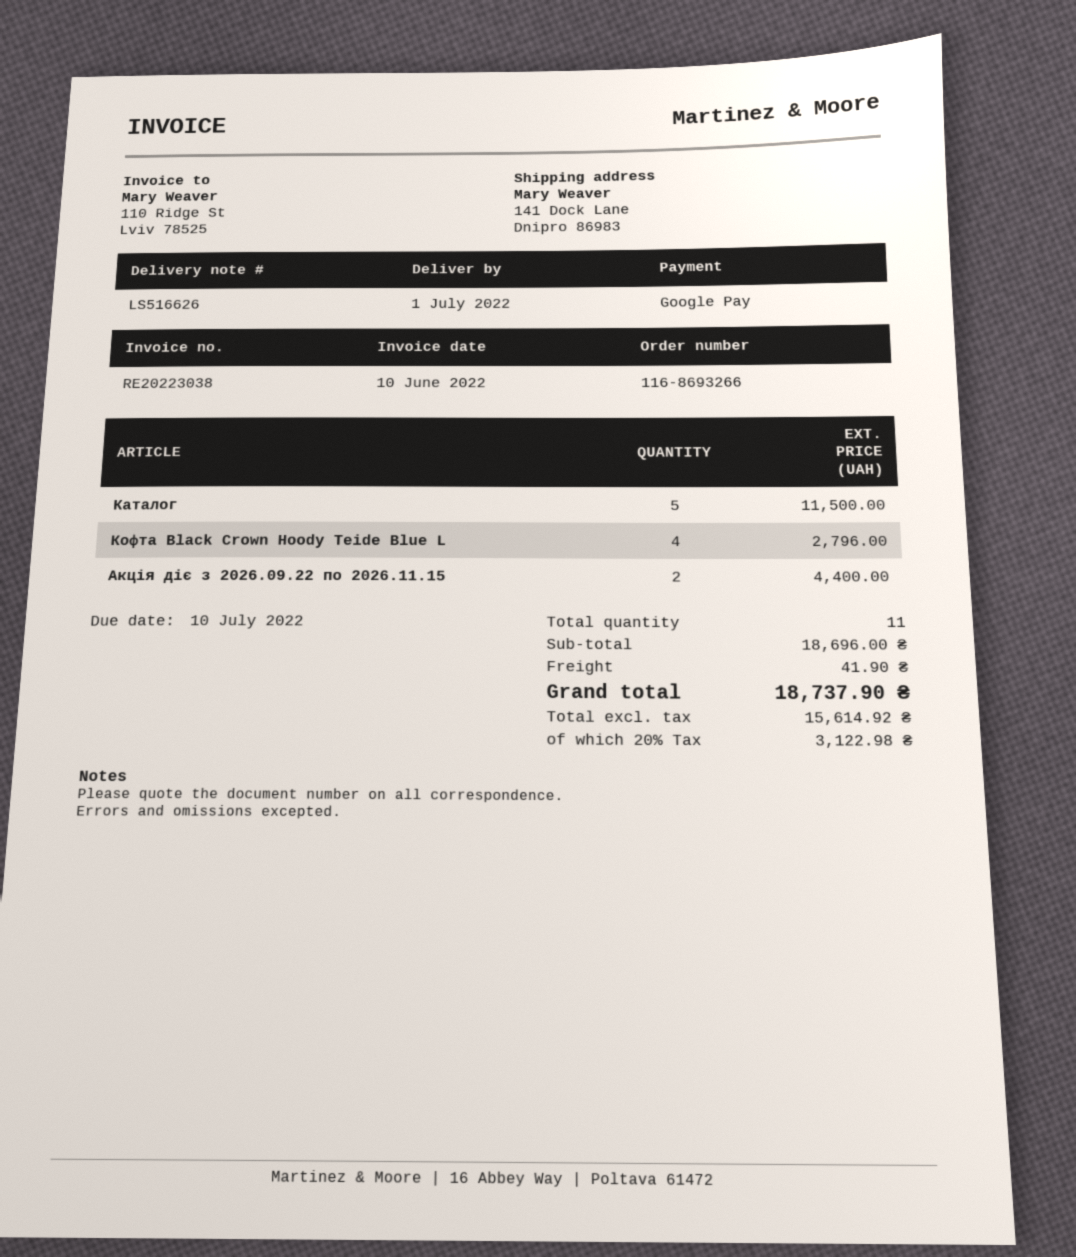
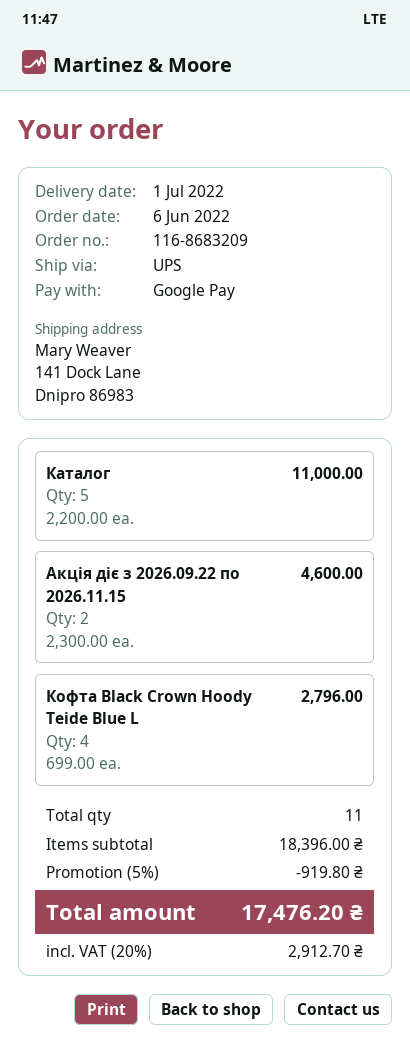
order number: 116-8693266 -> 116-8683209
Каталог: 5 for 11500.00 -> 5 for 11000.00
Акція діє з 2026.09.22 по 2026.11.15: 2 for 4400.00 -> 2 for 4600.00
subtotal: 18696.00 -> 18396.00
discount: none -> 5% = 919.80
shipping: 41.90 -> none
tax: 20% = 3122.98 -> 20% = 2912.70
total: 18737.90 -> 17476.20

